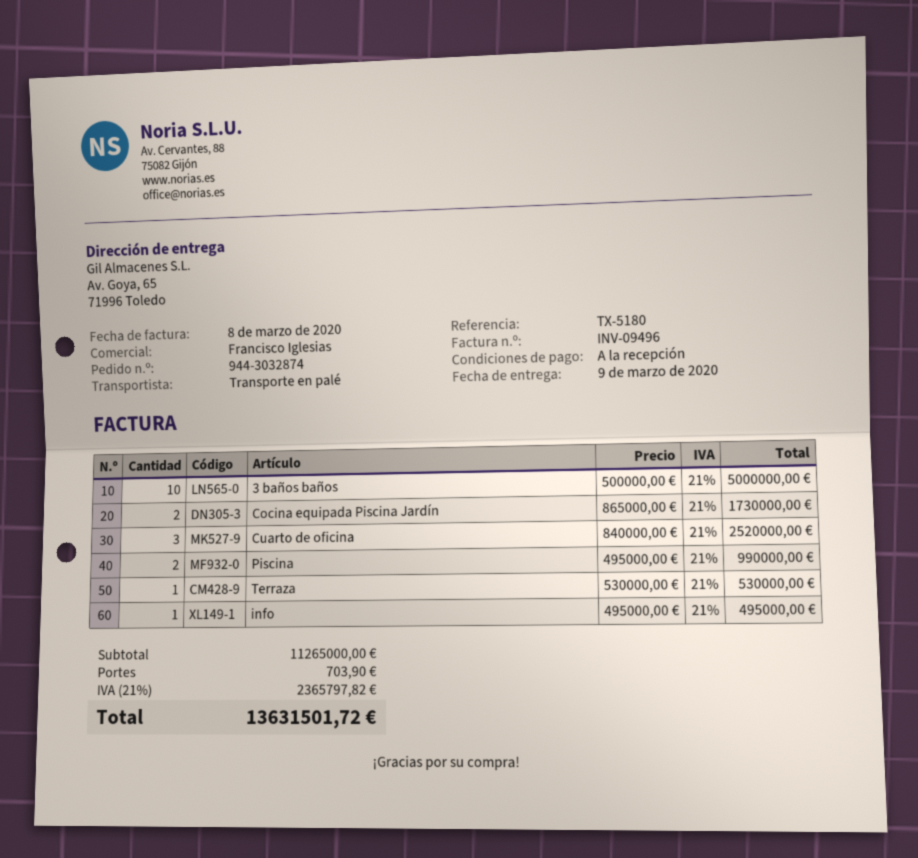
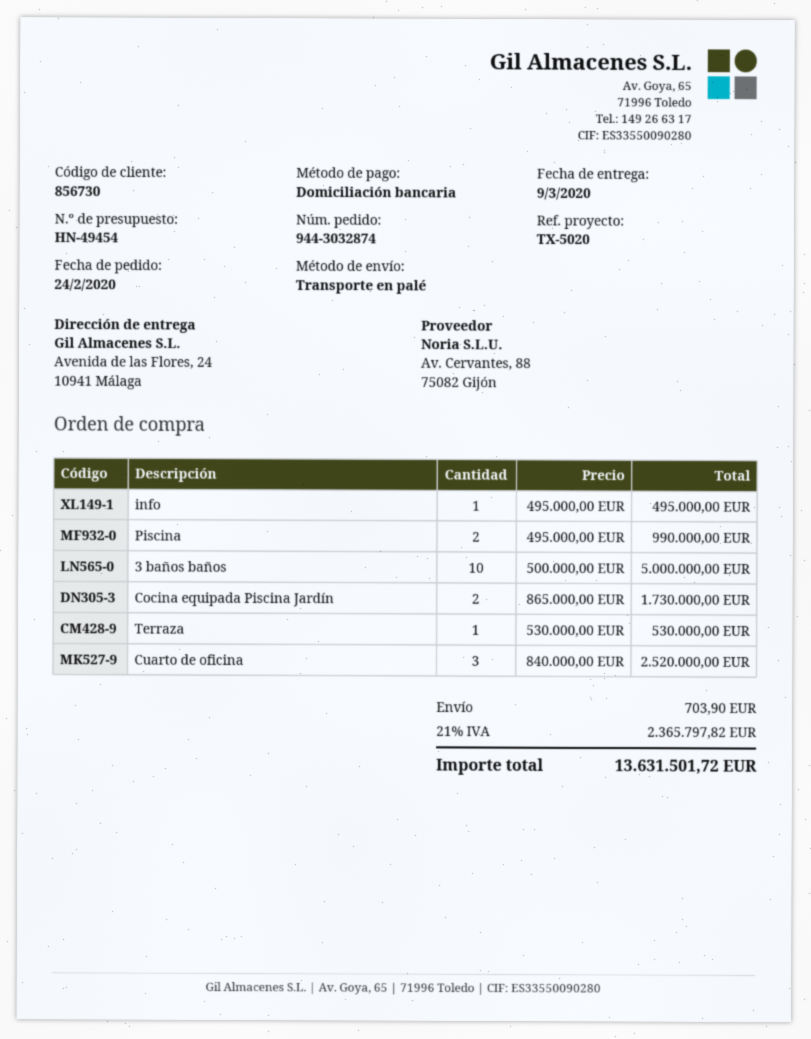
reference: TX-5180 -> TX-5020
ship to: Av. Goya, 65, 71996 Toledo -> Avenida de las Flores, 24, 10941 Málaga

